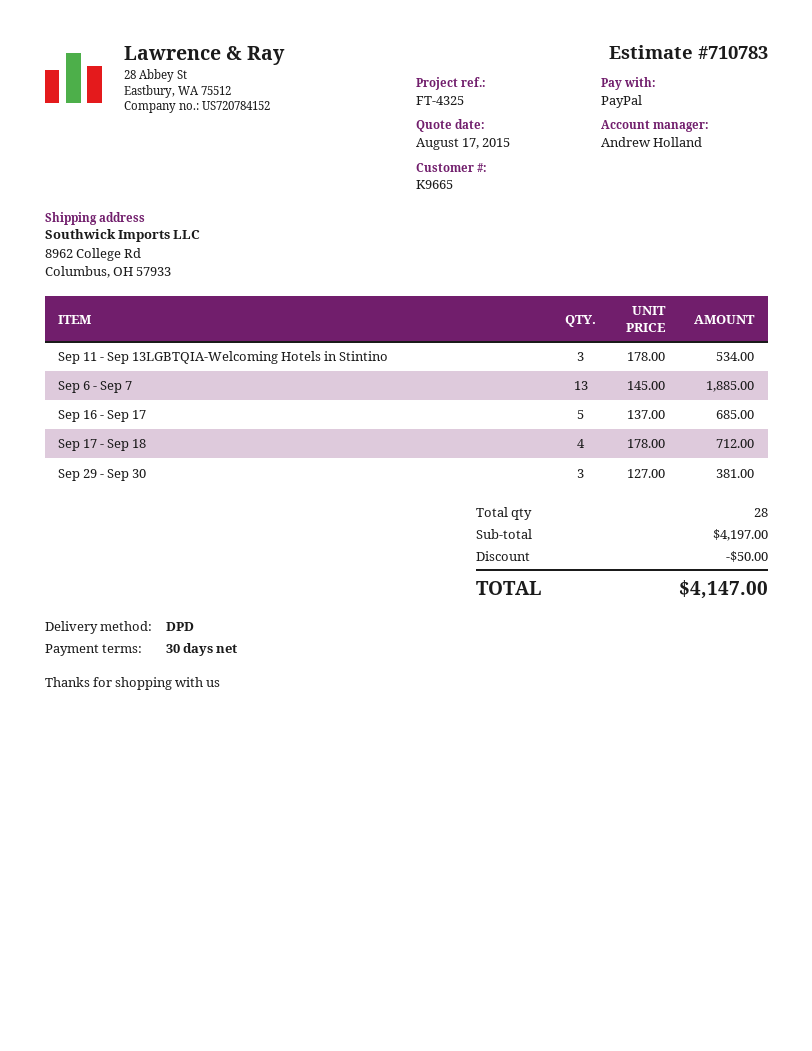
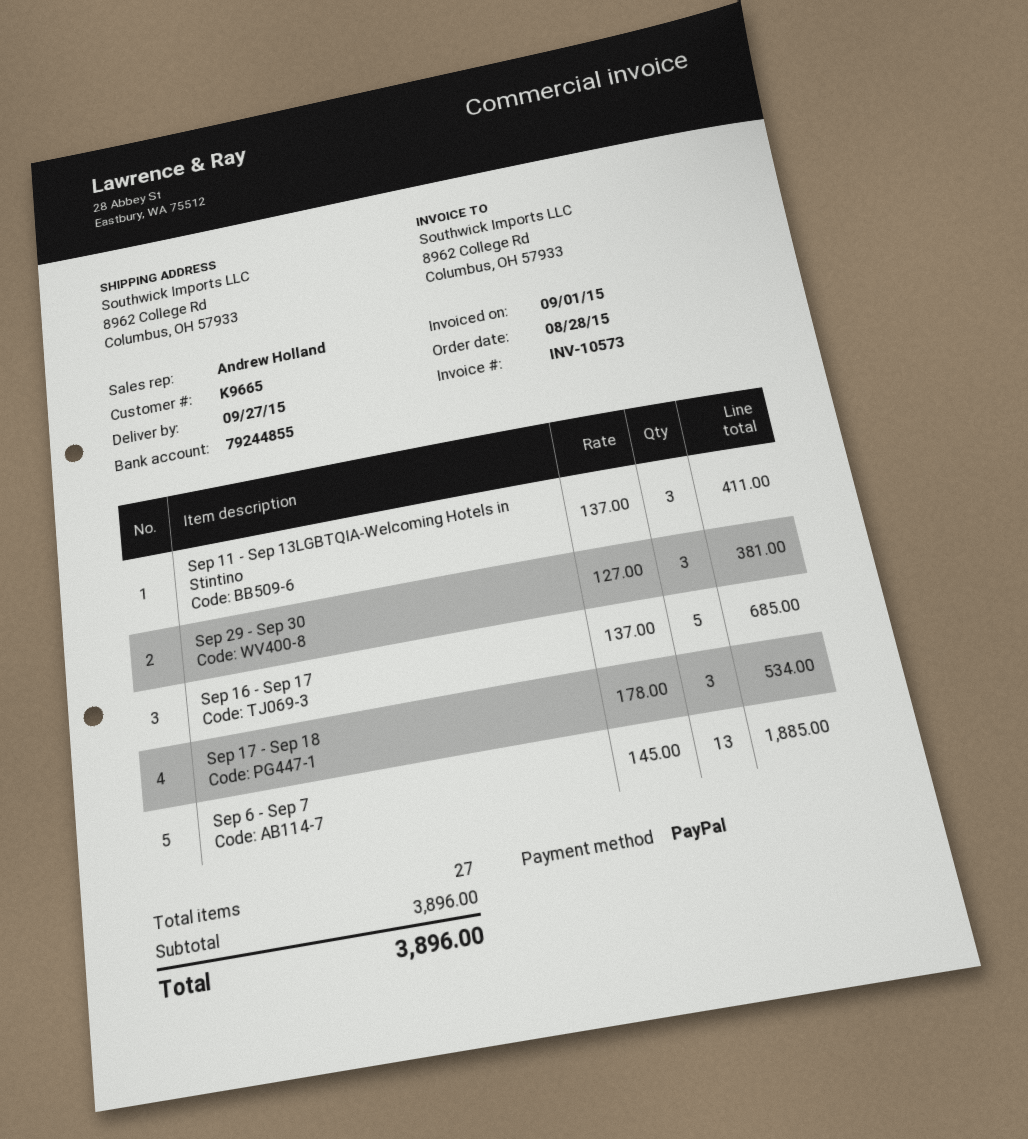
Sep 11 - Sep 13LGBTQIA-Welcoming Hotels in Stintino: 3 x 178.00 = 534.00 -> 3 x 137.00 = 411.00
Sep 17 - Sep 18: 4 x 178.00 = 712.00 -> 3 x 178.00 = 534.00
total quantity: 28 -> 27
subtotal: 4197.00 -> 3896.00
discount: 50.00 -> none
total: 4147.00 -> 3896.00

